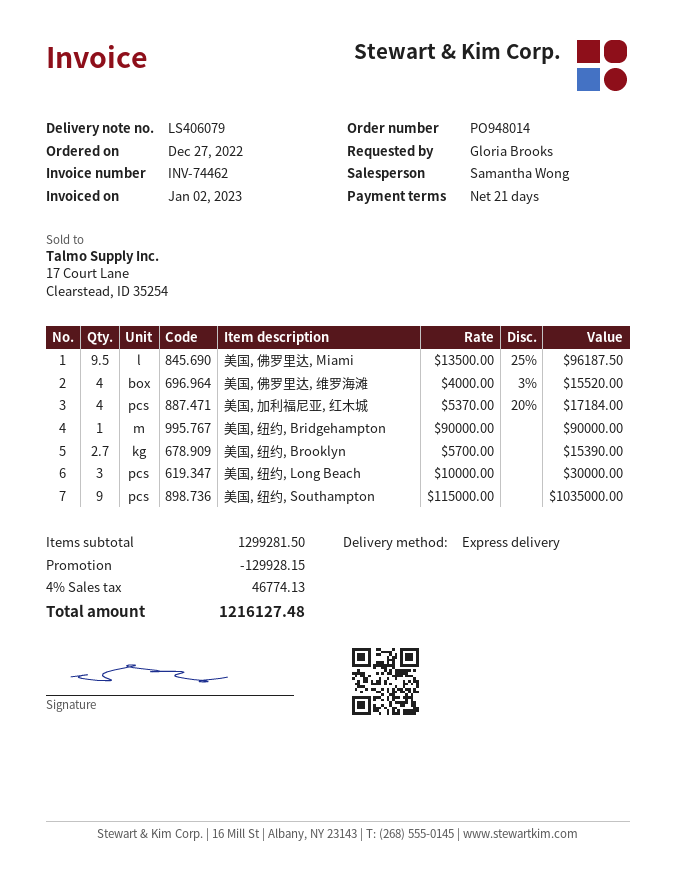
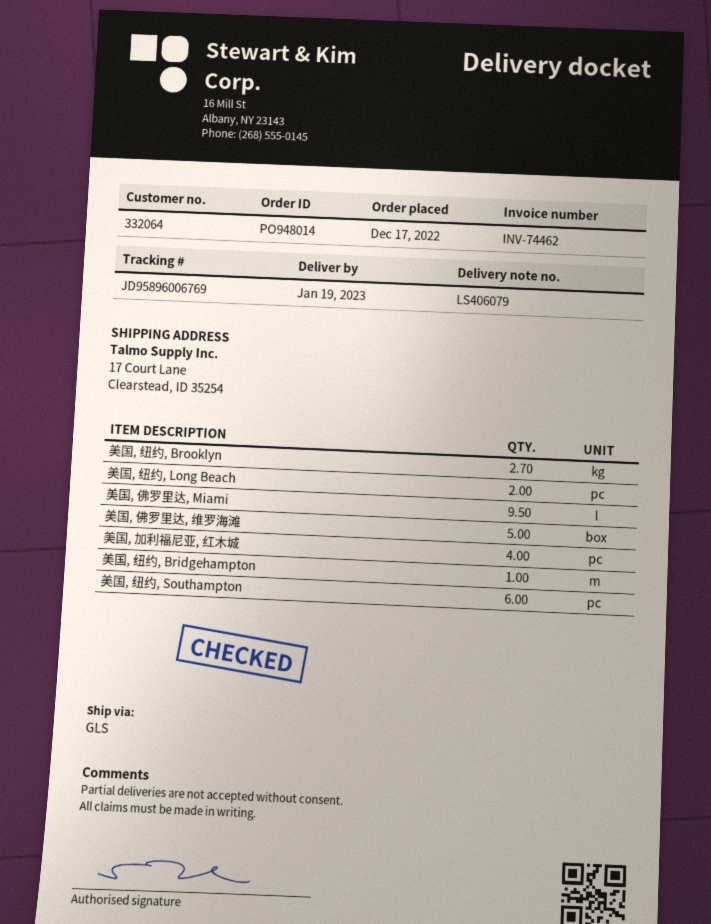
order date: 2022-12-27 -> 2022-12-17
shipping method: express -> GLS
美国, 佛罗里达, 维罗海滩: 4 -> 5
美国, 纽约, Long Beach: 3 -> 2
美国, 纽约, Southampton: 9 -> 6

